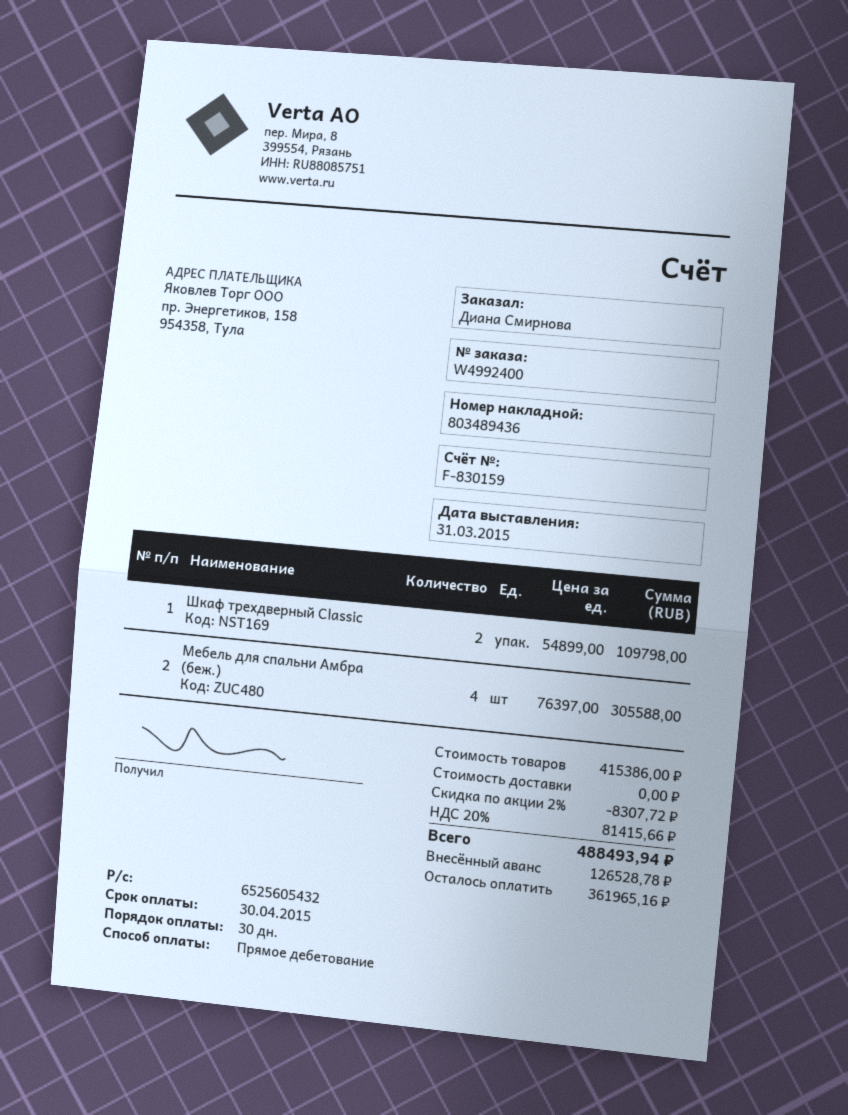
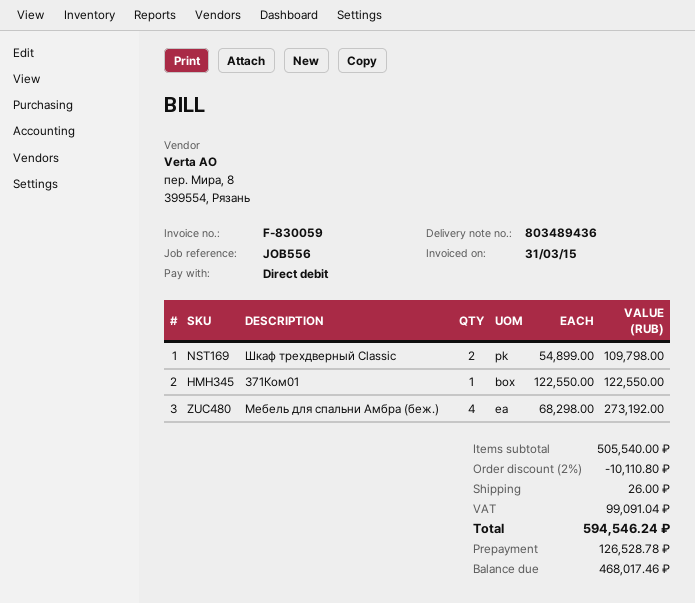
invoice number: F-830159 -> F-830059
Мебель для спальни Амбра (беж.): 4 x 76397.00 = 305588.00 -> 4 x 68298.00 = 273192.00
371Ком01: none -> 1 x 122550.00 = 122550.00
subtotal: 415386.00 -> 505540.00
discount: 2% = 8307.72 -> 2% = 10110.80
shipping: 0.00 -> 26.00
tax: 81415.66 -> 99091.04
total: 488493.94 -> 594546.24
balance: 361965.16 -> 468017.46

